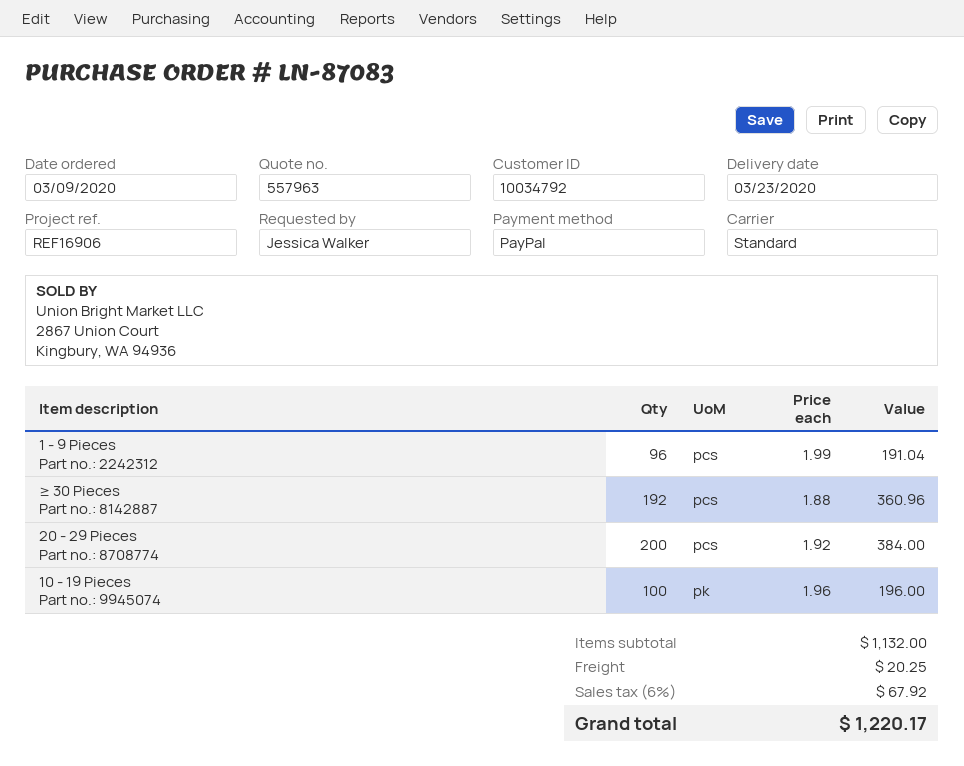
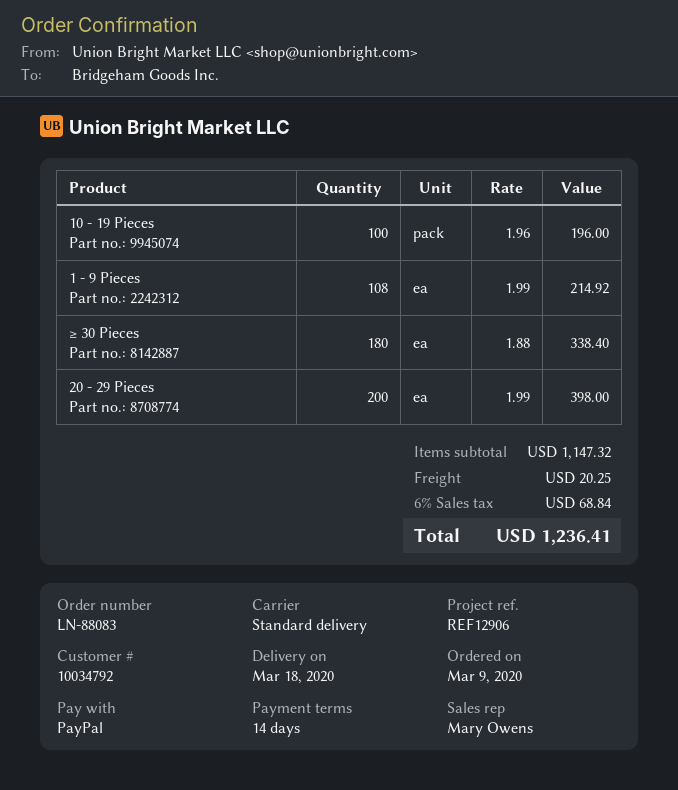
order number: LN-87083 -> LN-88083
delivery date: 2020-03-23 -> 2020-03-18
reference: REF16906 -> REF12906
1 - 9 Pieces: 96 x 1.99 = 191.04 -> 108 x 1.99 = 214.92
≥ 30 Pieces: 192 x 1.88 = 360.96 -> 180 x 1.88 = 338.40
20 - 29 Pieces: 200 x 1.92 = 384.00 -> 200 x 1.99 = 398.00
subtotal: 1132.00 -> 1147.32
tax: 6% = 67.92 -> 6% = 68.84
total: 1220.17 -> 1236.41

